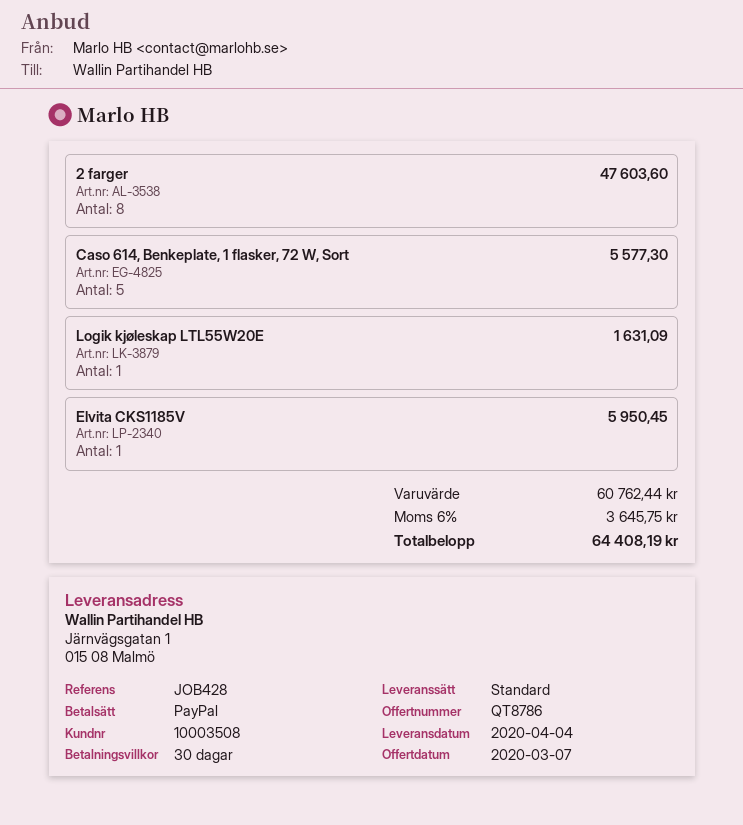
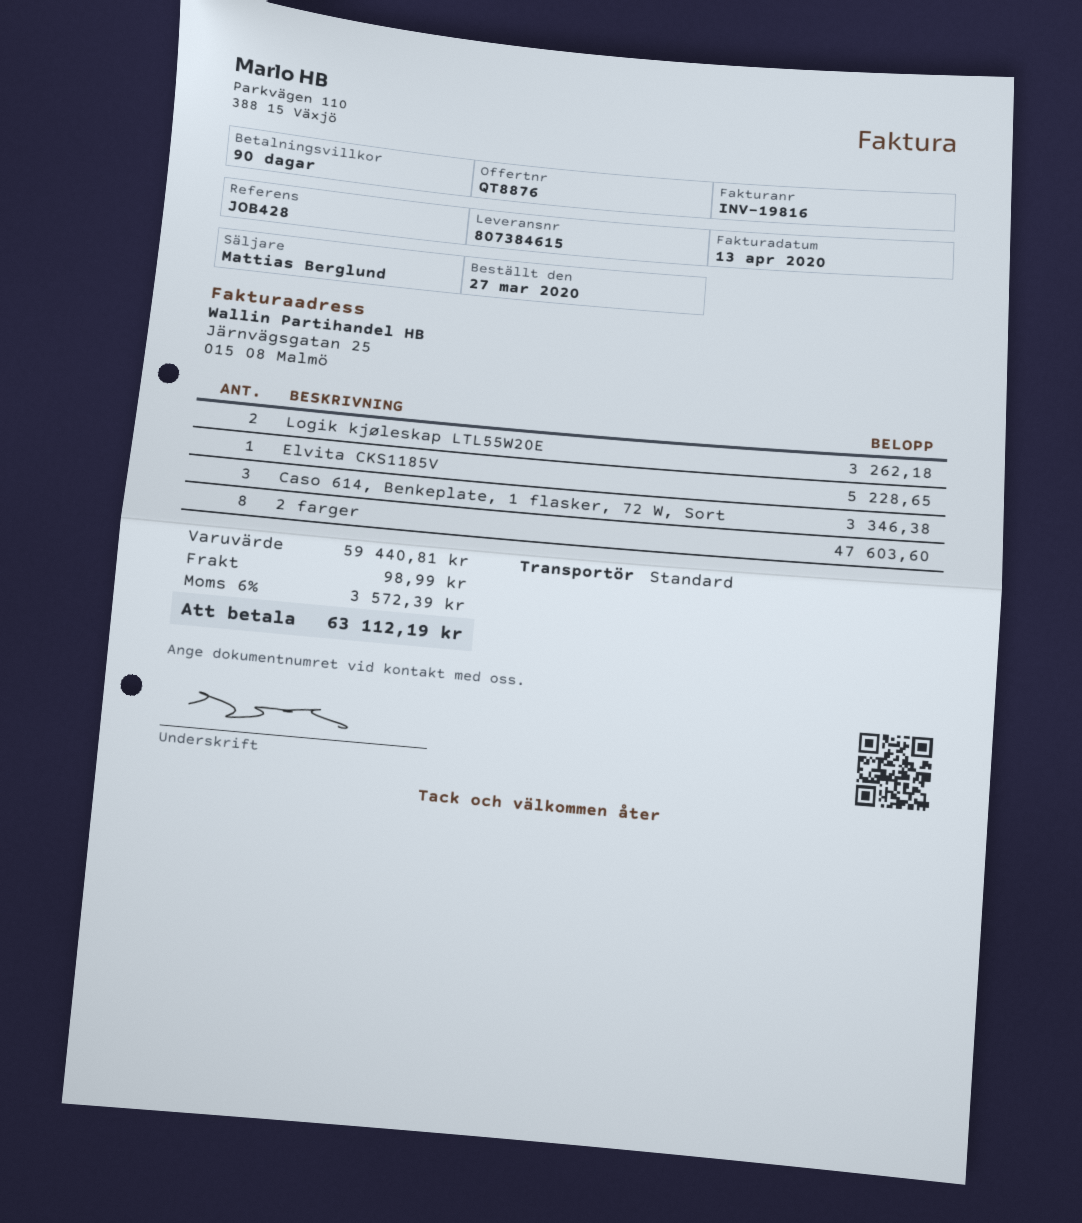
quote number: QT8786 -> QT8876
payment terms: 30 days -> 90 days
Caso 614, Benkeplate, 1 flasker, 72 W, Sort: 5 for 5577.30 -> 3 for 3346.38
Logik kjøleskap LTL55W20E: 1 for 1631.09 -> 2 for 3262.18
Elvita CKS1185V: 1 for 5950.45 -> 1 for 5228.65
subtotal: 60762.44 -> 59440.81
shipping: none -> 98.99
tax: 6% = 3645.75 -> 6% = 3572.39
total: 64408.19 -> 63112.19

